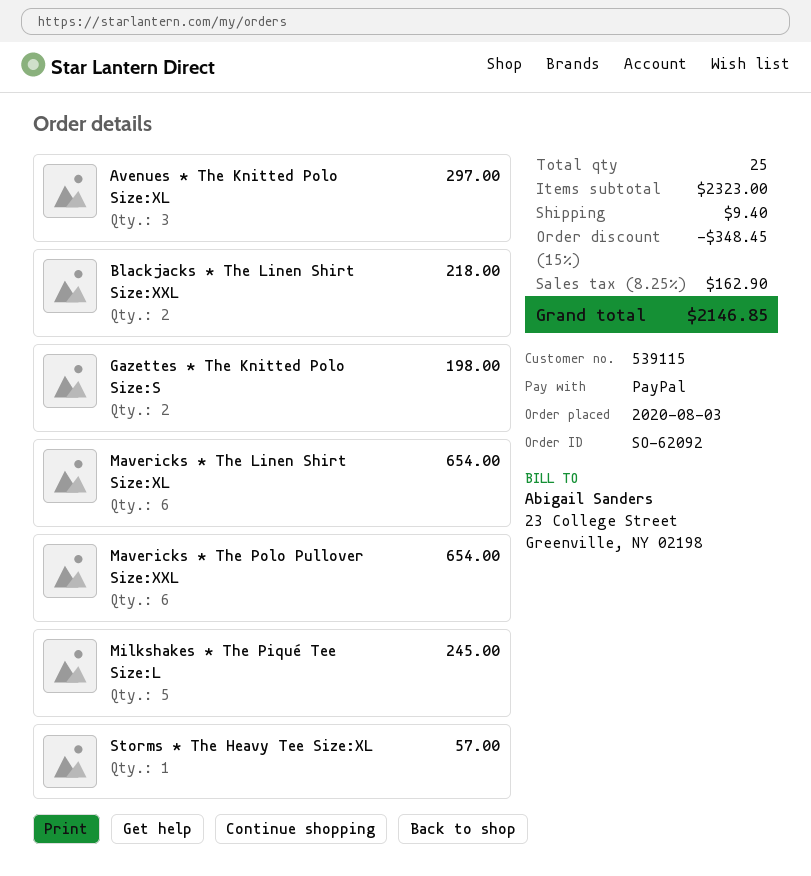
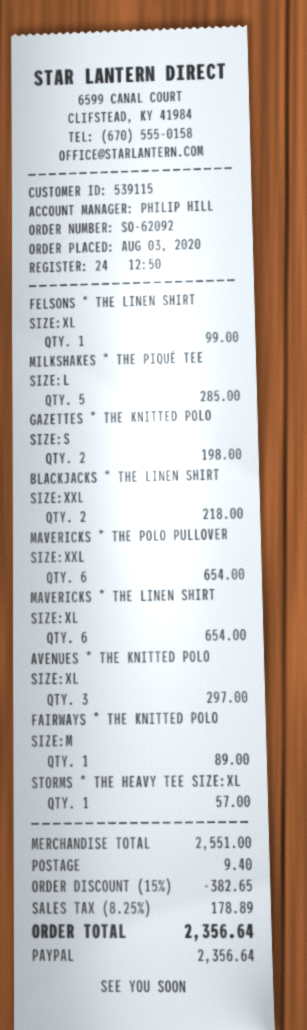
Milkshakes * The Piqué Tee Size:L: 5 for 245.00 -> 5 for 285.00
FELSONS * THE LINEN SHIRT SIZE:XL: none -> 1 for 99.00
FAIRWAYS * THE KNITTED POLO SIZE:M: none -> 1 for 89.00
subtotal: 2323.00 -> 2551.00
discount: 15% = 348.45 -> 15% = 382.65
tax: 8.25% = 162.90 -> 8.25% = 178.89
total: 2146.85 -> 2356.64

